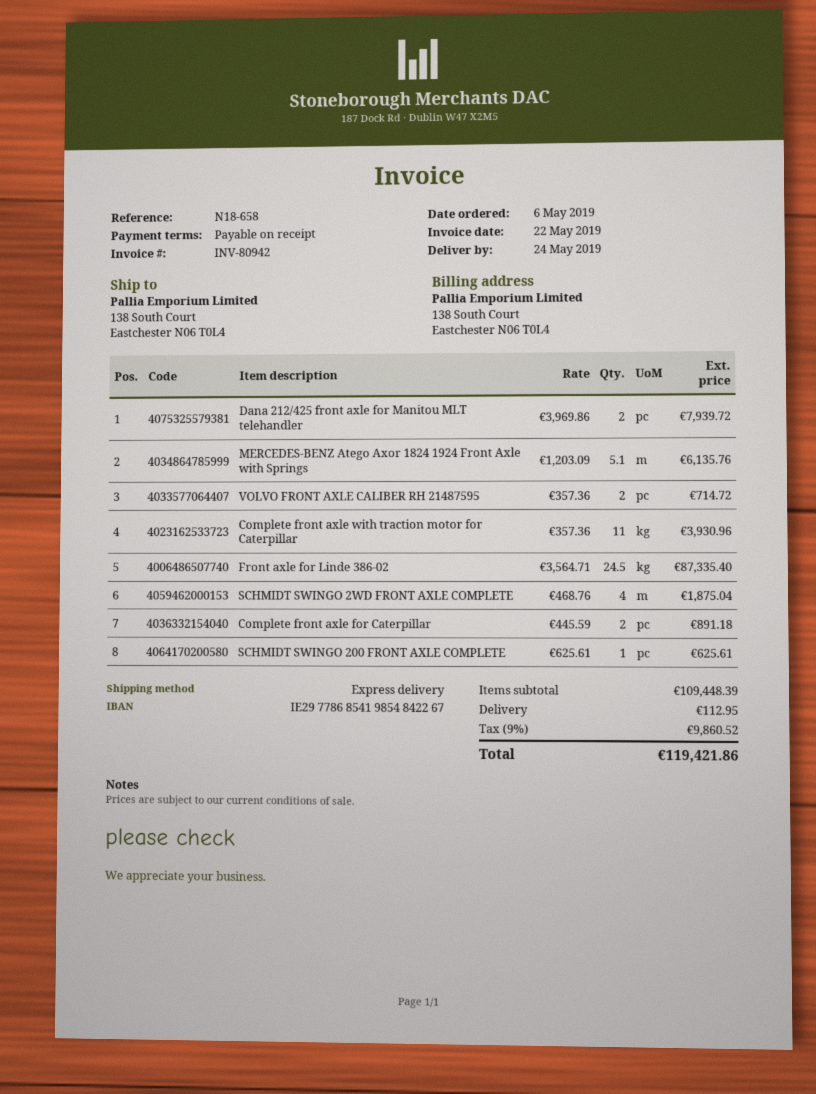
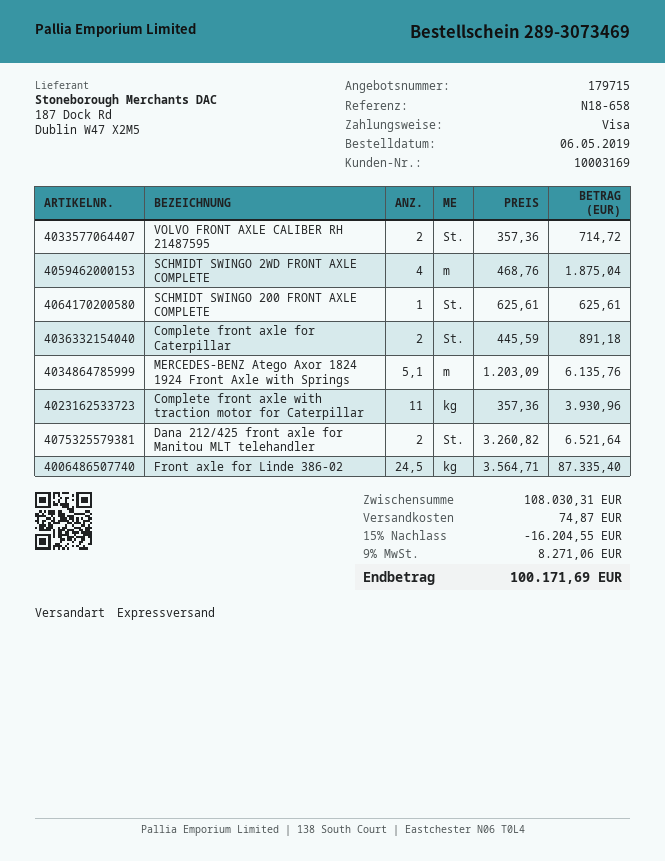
Dana 212/425 front axle for Manitou MLT telehandler: 2 x 3969.86 = 7939.72 -> 2 x 3260.82 = 6521.64
subtotal: 109448.39 -> 108030.31
discount: none -> 15% = 16204.55
shipping: 112.95 -> 74.87
tax: 9% = 9860.52 -> 9% = 8271.06
total: 119421.86 -> 100171.69

